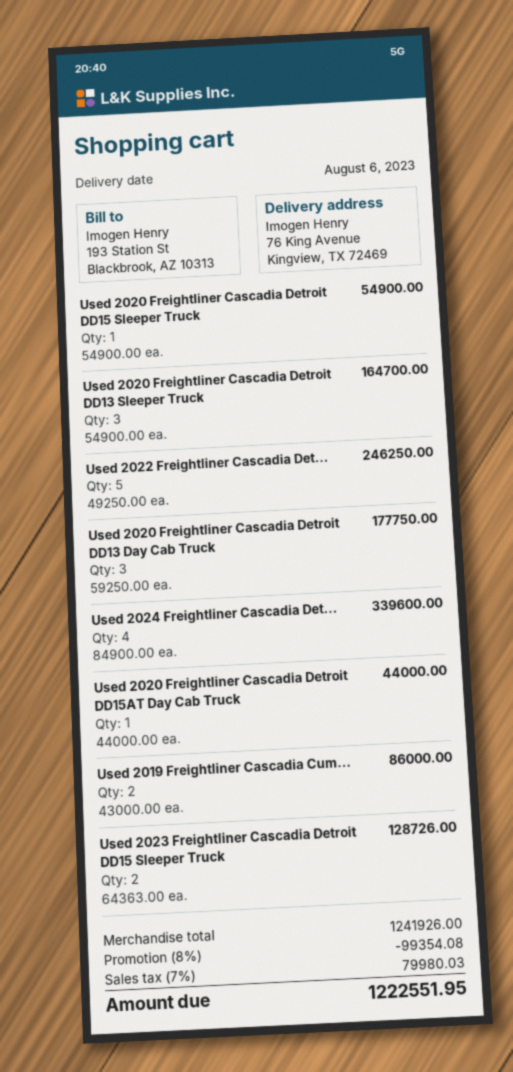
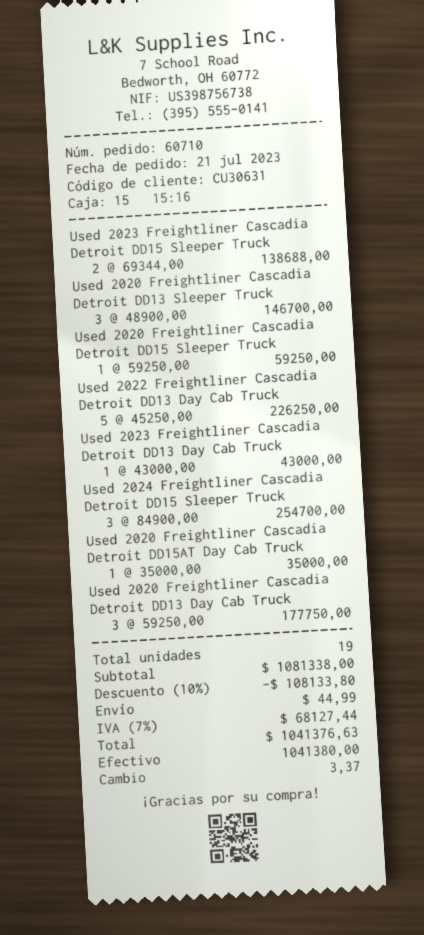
Used 2020 Freightliner Cascadia Detroit DD15 Sleeper Truck: 1 x 54900.00 = 54900.00 -> 1 x 59250.00 = 59250.00
Used 2020 Freightliner Cascadia Detroit DD13 Sleeper Truck: 3 x 54900.00 = 164700.00 -> 3 x 48900.00 = 146700.00
Used 2022 Freightliner Cascadia Det...: 5 x 49250.00 = 246250.00 -> 5 x 45250.00 = 226250.00
Used 2024 Freightliner Cascadia Det...: 4 x 84900.00 = 339600.00 -> 3 x 84900.00 = 254700.00
Used 2020 Freightliner Cascadia Detroit DD15AT Day Cab Truck: 1 x 44000.00 = 44000.00 -> 1 x 35000.00 = 35000.00
Used 2019 Freightliner Cascadia Cum...: 2 x 43000.00 = 86000.00 -> none
Used 2023 Freightliner Cascadia Detroit DD15 Sleeper Truck: 2 x 64363.00 = 128726.00 -> 2 x 69344.00 = 138688.00
Used 2023 Freightliner Cascadia Detroit DD13 Day Cab Truck: none -> 1 x 43000.00 = 43000.00
subtotal: 1241926.00 -> 1081338.00
discount: 8% = 99354.08 -> 10% = 108133.80
shipping: none -> 44.99
tax: 7% = 79980.03 -> 7% = 68127.44
total: 1222551.95 -> 1041376.63

